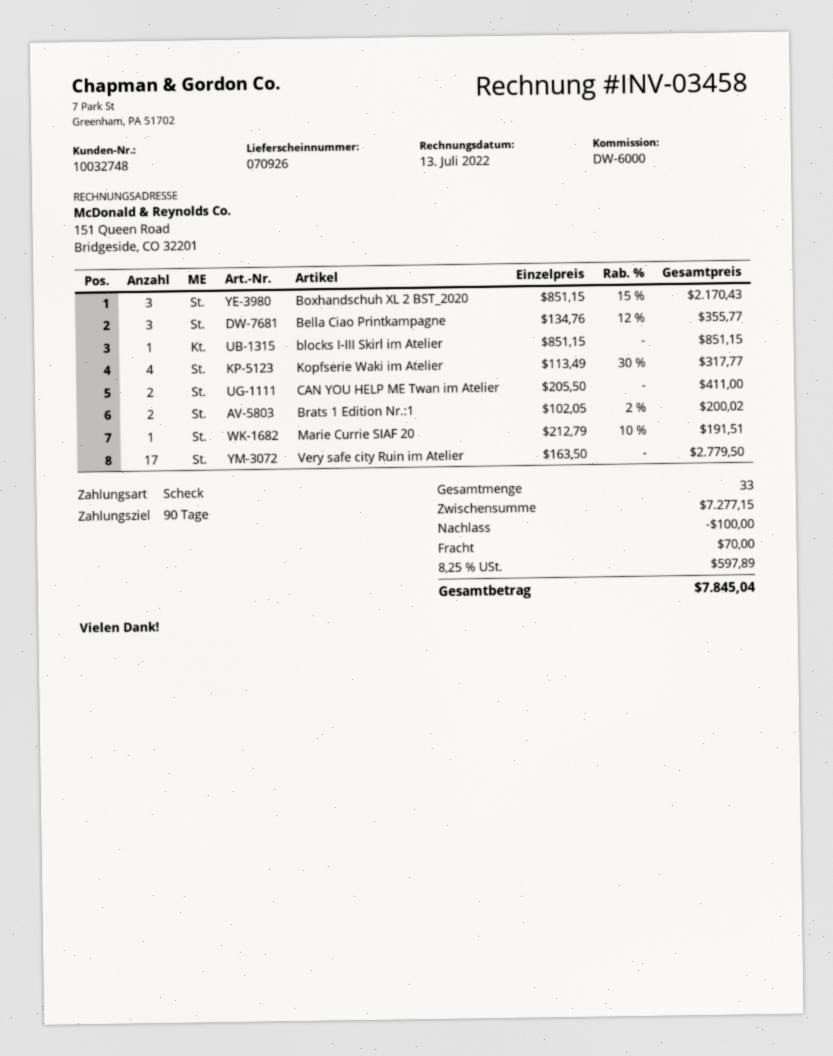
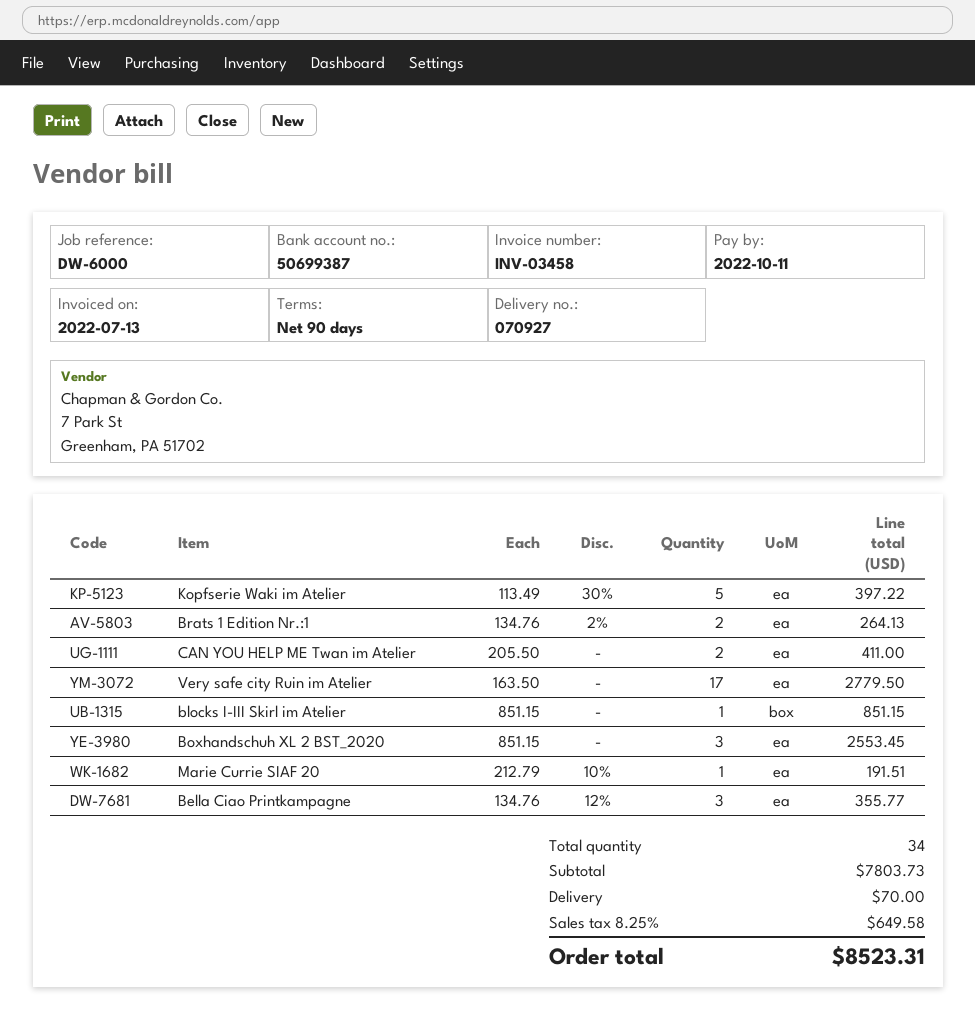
delivery note number: 070926 -> 070927
Boxhandschuh XL 2 BST_2020: 3 x 851.15 - 15% = 2170.43 -> 3 x 851.15 = 2553.45
Kopfserie Waki im Atelier: 4 x 113.49 - 30% = 317.77 -> 5 x 113.49 - 30% = 397.22
Brats 1 Edition Nr.:1: 2 x 102.05 - 2% = 200.02 -> 2 x 134.76 - 2% = 264.13
total quantity: 33 -> 34
subtotal: 7277.15 -> 7803.73
discount: 100.00 -> none
tax: 8.25% = 597.89 -> 8.25% = 649.58
total: 7845.04 -> 8523.31

